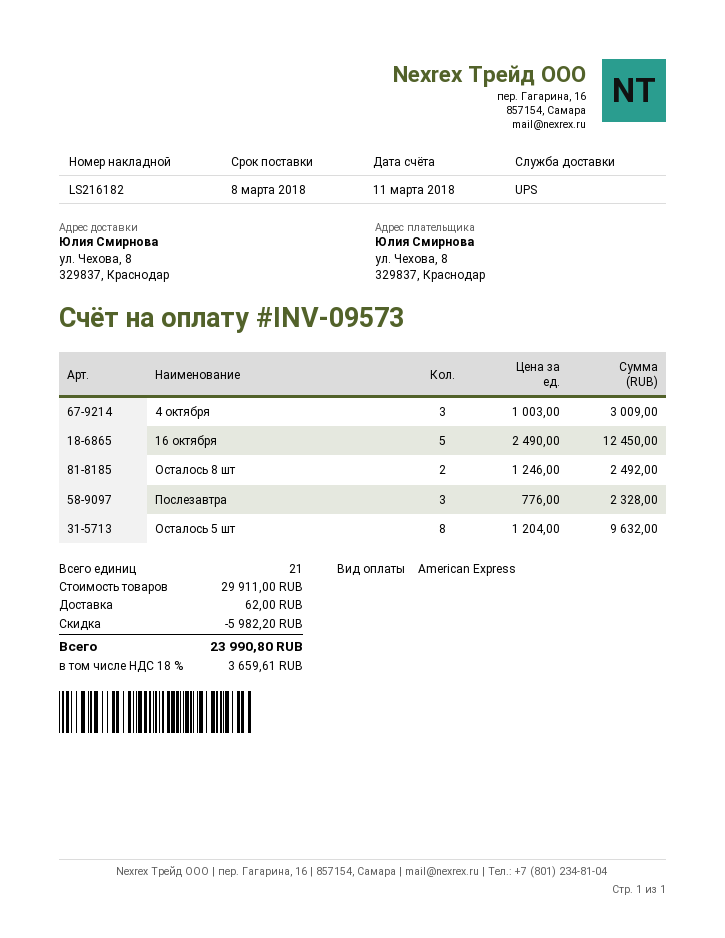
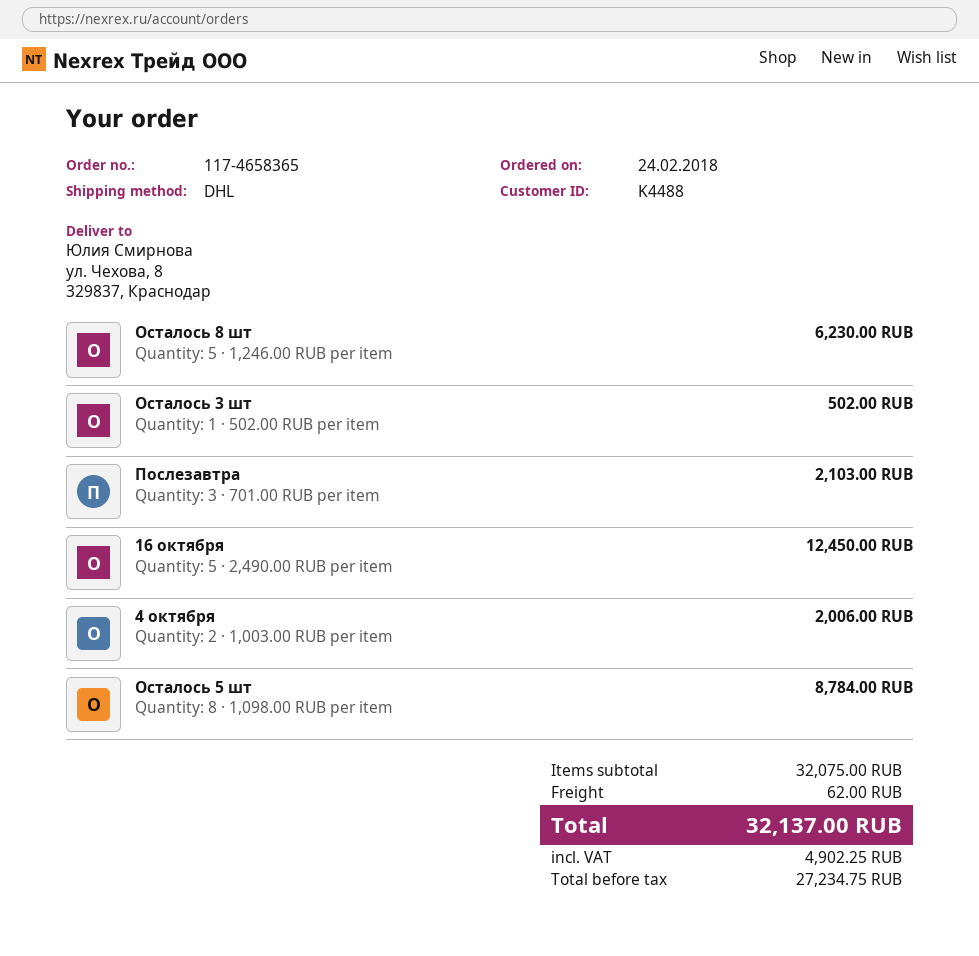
shipping method: UPS -> DHL
4 октября: 3 x 1003.00 = 3009.00 -> 2 x 1003.00 = 2006.00
Осталось 8 шт: 2 x 1246.00 = 2492.00 -> 5 x 1246.00 = 6230.00
Послезавтра: 3 x 776.00 = 2328.00 -> 3 x 701.00 = 2103.00
Осталось 5 шт: 8 x 1204.00 = 9632.00 -> 8 x 1098.00 = 8784.00
Осталось 3 шт: none -> 1 x 502.00 = 502.00
subtotal: 29911.00 -> 32075.00
discount: 5982.20 -> none
tax: 3659.61 -> 4902.25
total: 23990.80 -> 32137.00

